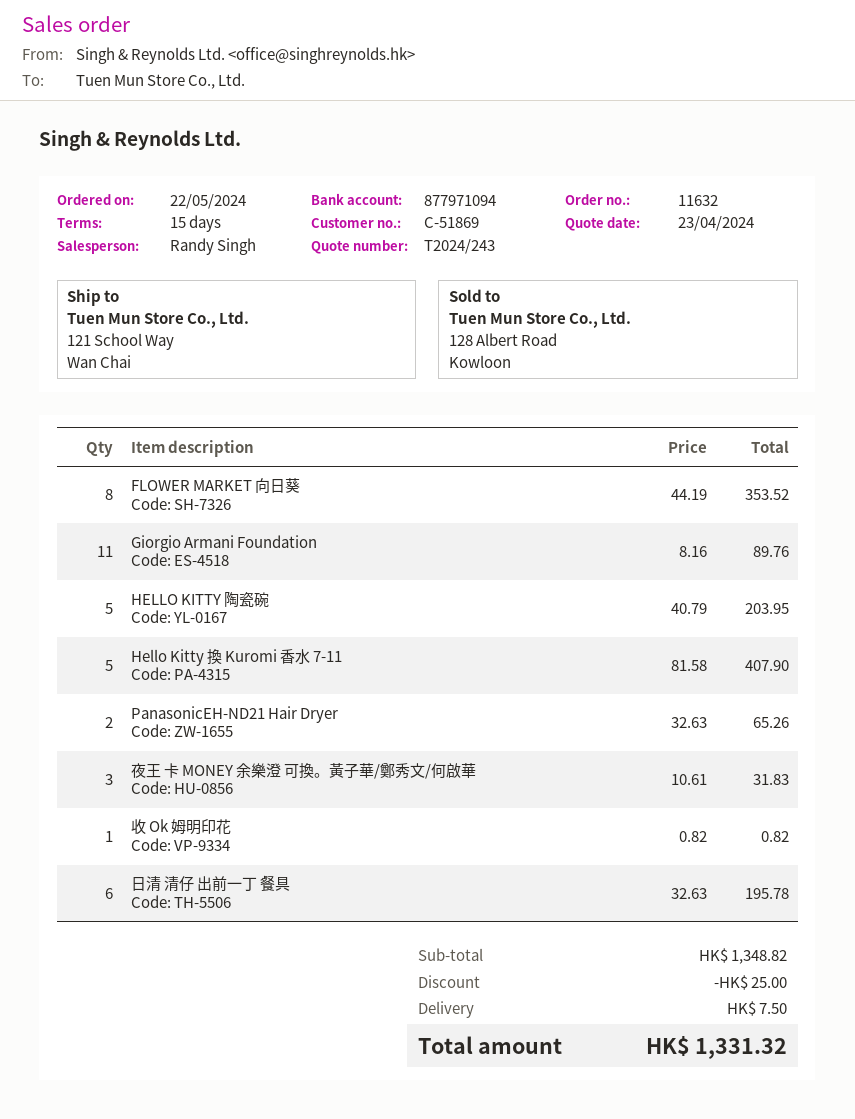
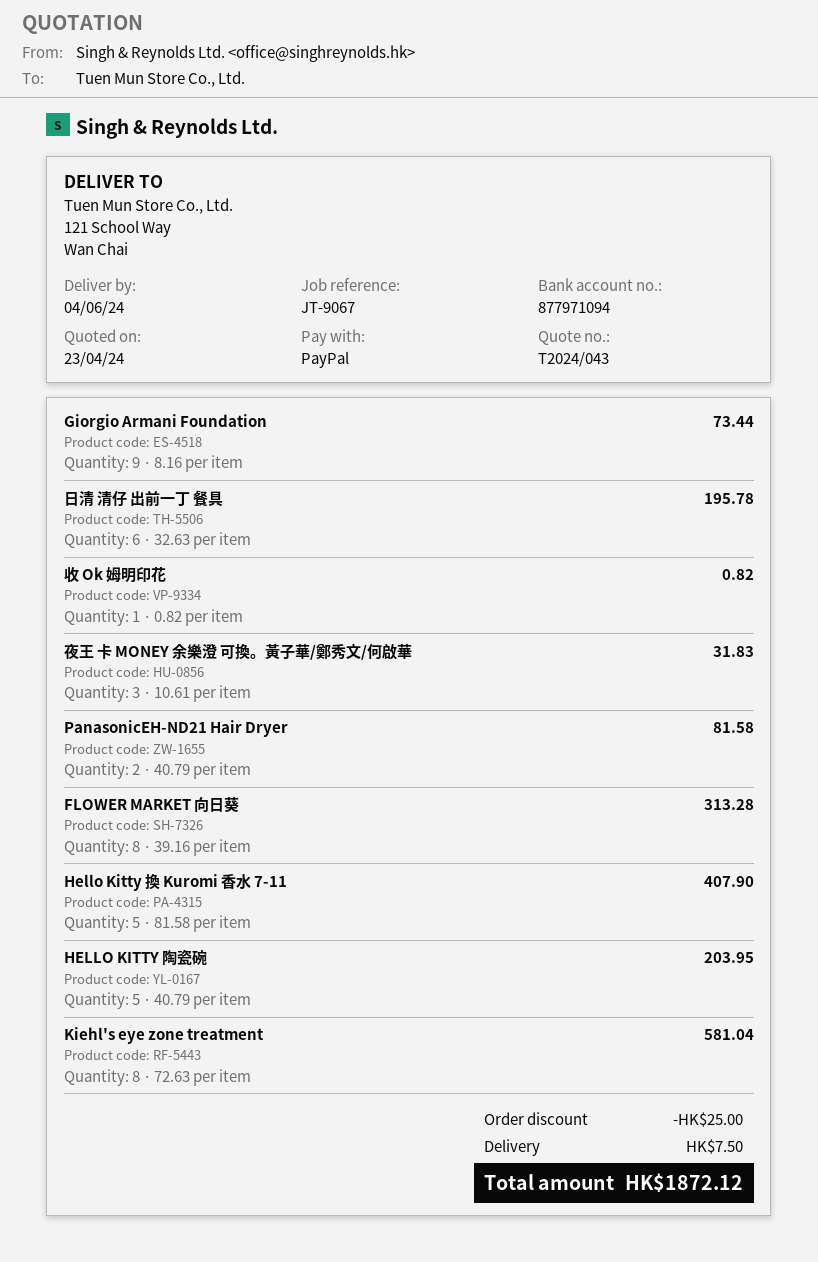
quote number: T2024/243 -> T2024/043
FLOWER MARKET 向日葵: 8 x 44.19 = 353.52 -> 8 x 39.16 = 313.28
Giorgio Armani Foundation: 11 x 8.16 = 89.76 -> 9 x 8.16 = 73.44
PanasonicEH-ND21 Hair Dryer: 2 x 32.63 = 65.26 -> 2 x 40.79 = 81.58
Kiehl's eye zone treatment: none -> 8 x 72.63 = 581.04
total: 1331.32 -> 1872.12

